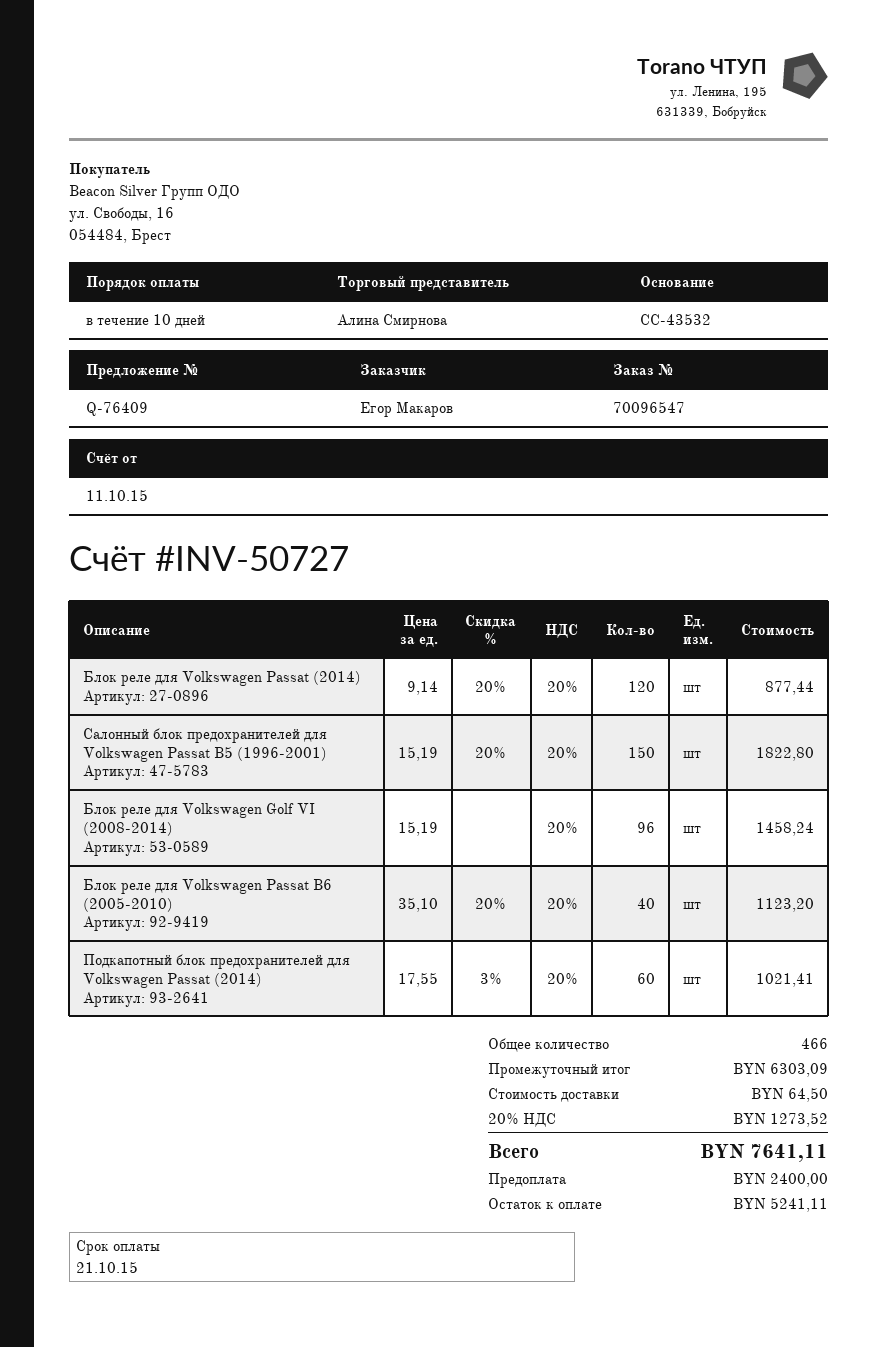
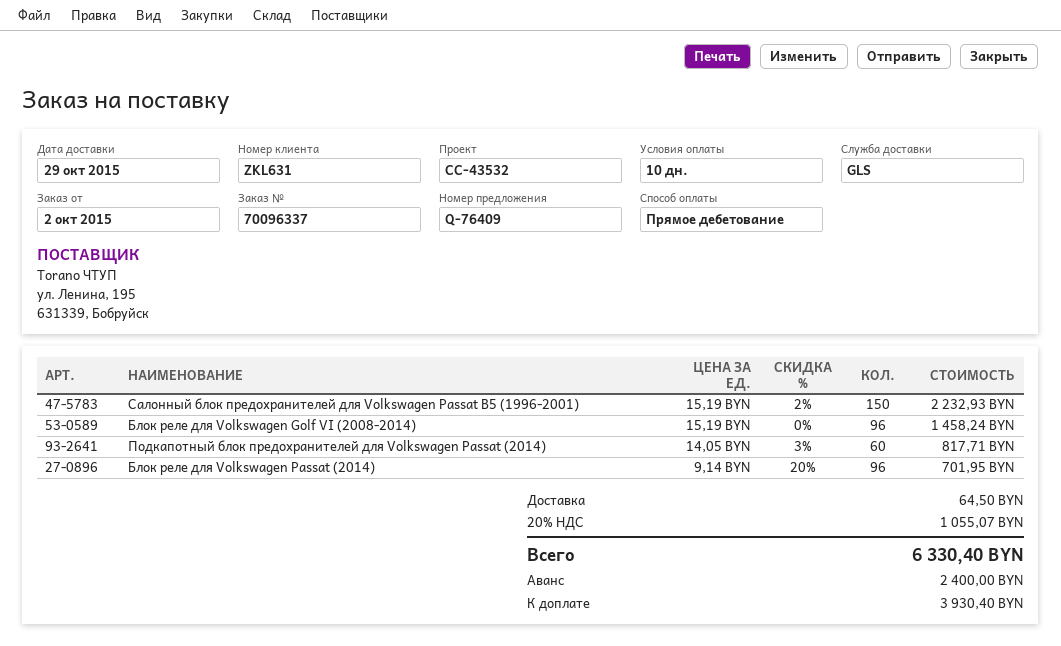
order number: 70096547 -> 70096337
Блок реле для Volkswagen Passat (2014): 120 x 9.14 - 20% = 877.44 -> 96 x 9.14 - 20% = 701.95
Салонный блок предохранителей для Volkswagen Passat B5 (1996-2001): 150 x 15.19 - 20% = 1822.80 -> 150 x 15.19 - 2% = 2232.93
Блок реле для Volkswagen Passat B6 (2005-2010): 40 x 35.10 - 20% = 1123.20 -> none
Подкапотный блок предохранителей для Volkswagen Passat (2014): 60 x 17.55 - 3% = 1021.41 -> 60 x 14.05 - 3% = 817.71
tax: 20% = 1273.52 -> 20% = 1055.07
total: 7641.11 -> 6330.40
balance: 5241.11 -> 3930.40

